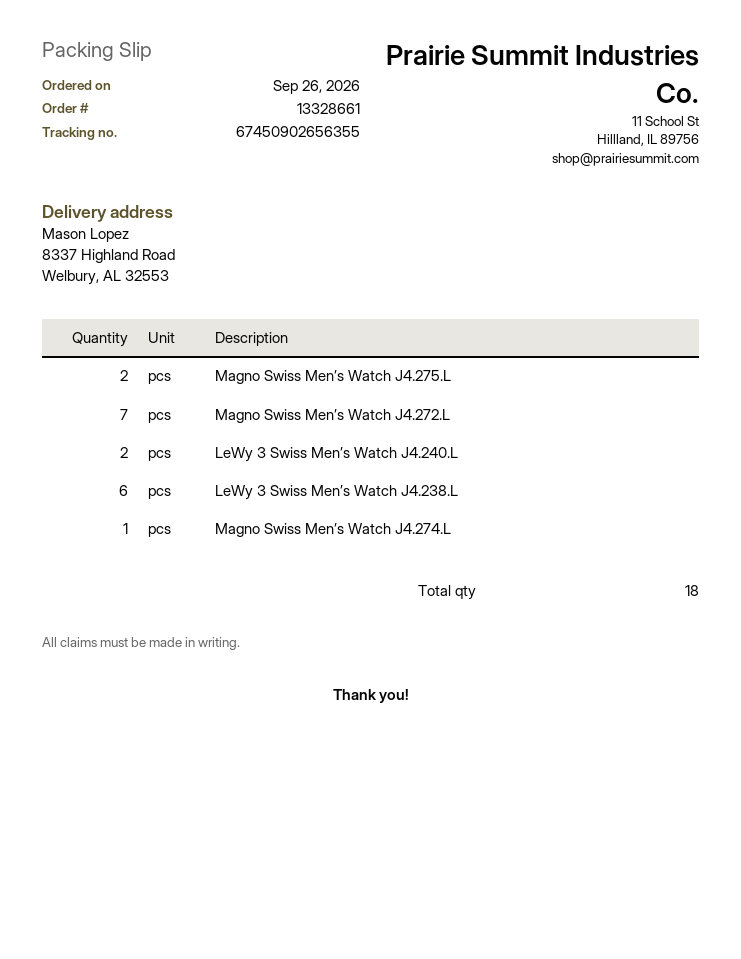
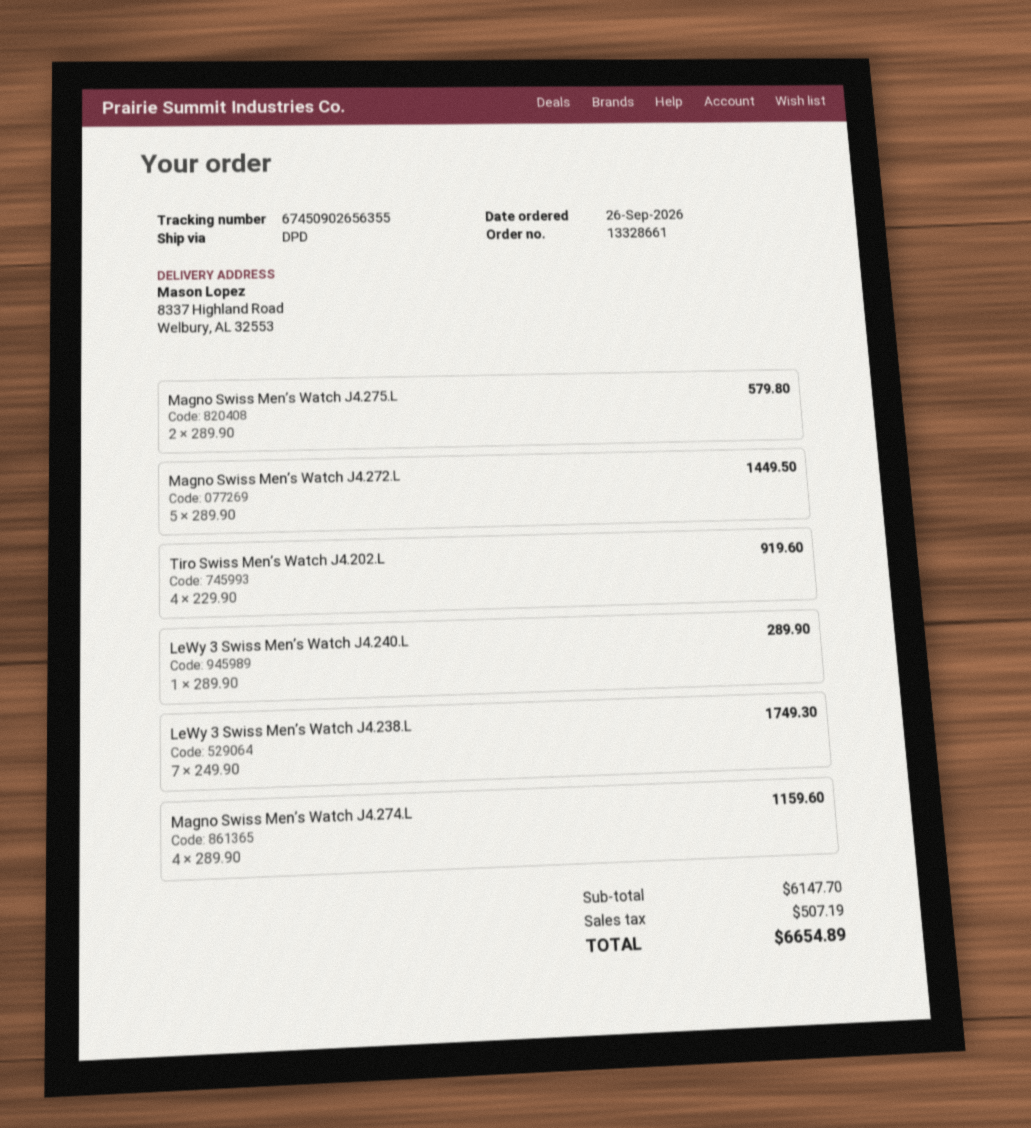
Magno Swiss Men’s Watch J4.272.L: 7 -> 5
LeWy 3 Swiss Men’s Watch J4.240.L: 2 -> 1
LeWy 3 Swiss Men’s Watch J4.238.L: 6 -> 7
Magno Swiss Men’s Watch J4.274.L: 1 -> 4
Tiro Swiss Men’s Watch J4.202.L: none -> 4

